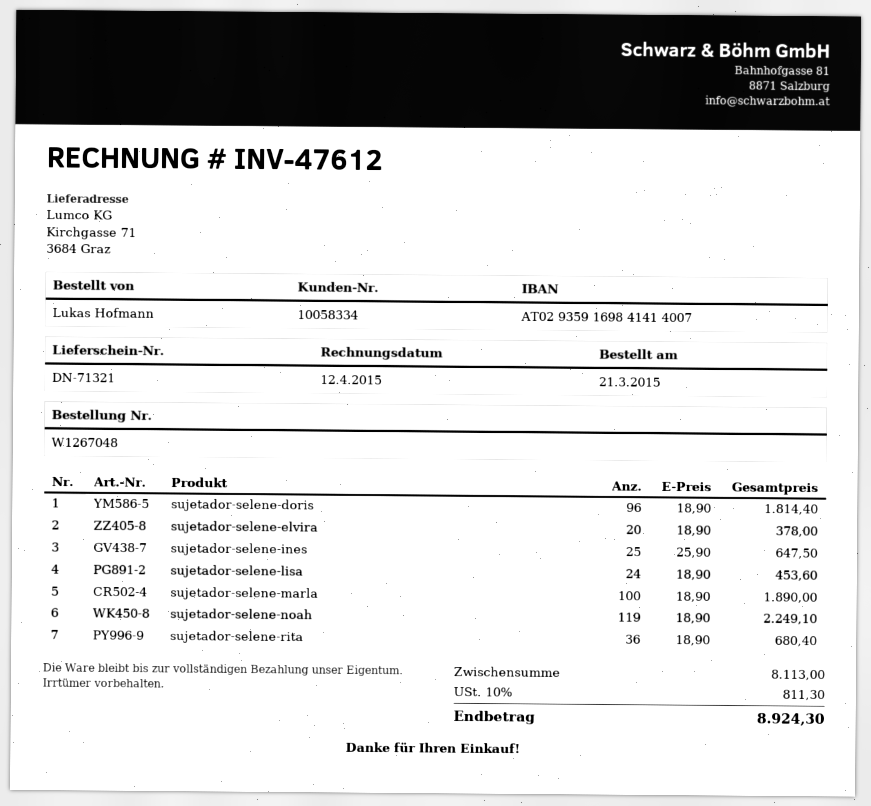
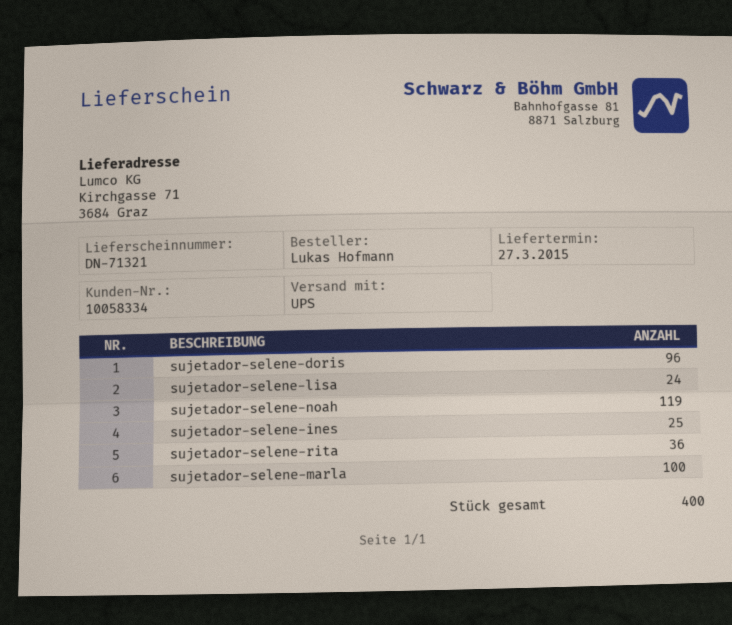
sujetador-selene-elvira: 20 -> none

